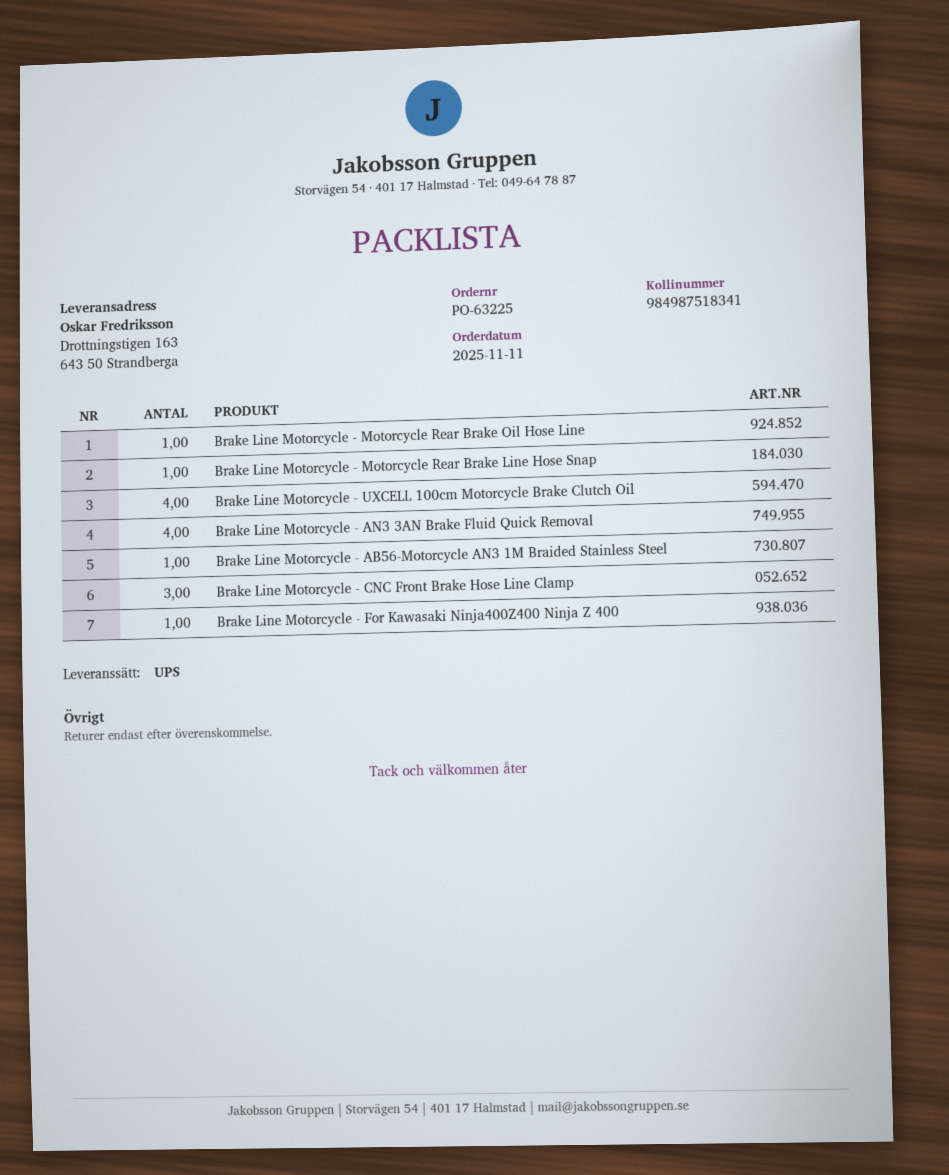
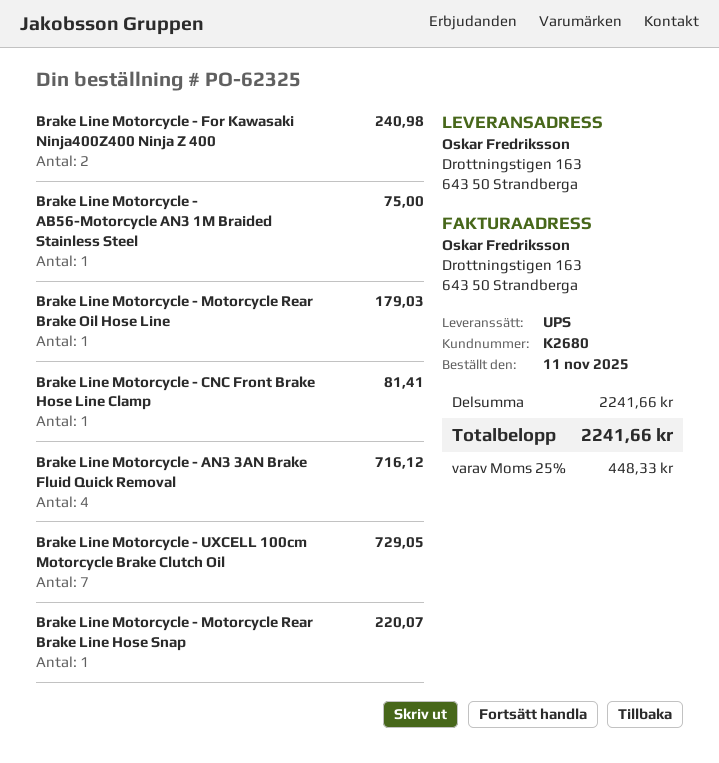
order number: PO-63225 -> PO-62325
Brake Line Motorcycle - UXCELL 100cm Motorcycle Brake Clutch Oil: 4 -> 7
Brake Line Motorcycle - CNC Front Brake Hose Line Clamp: 3 -> 1
Brake Line Motorcycle - For Kawasaki Ninja400Z400 Ninja Z 400: 1 -> 2

